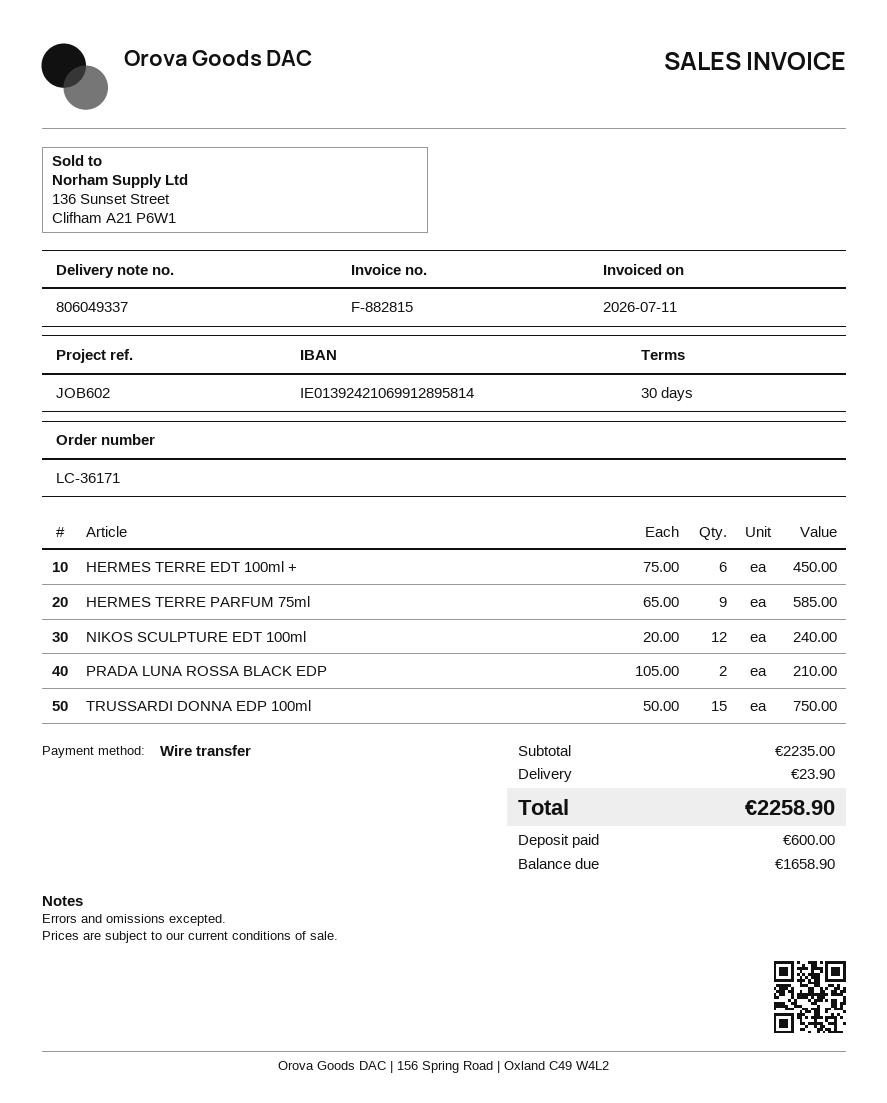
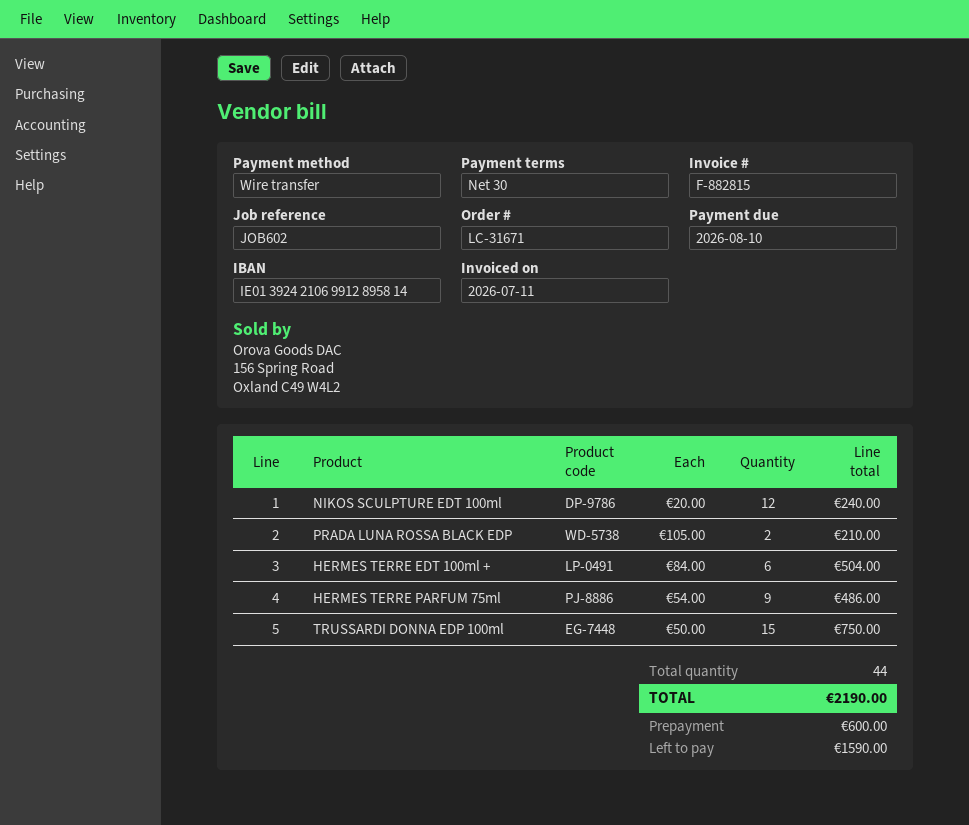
order number: LC-36171 -> LC-31671
HERMES TERRE EDT 100ml +: 6 x 75.00 = 450.00 -> 6 x 84.00 = 504.00
HERMES TERRE PARFUM 75ml: 9 x 65.00 = 585.00 -> 9 x 54.00 = 486.00
shipping: 23.90 -> none
total: 2258.90 -> 2190.00
balance: 1658.90 -> 1590.00

